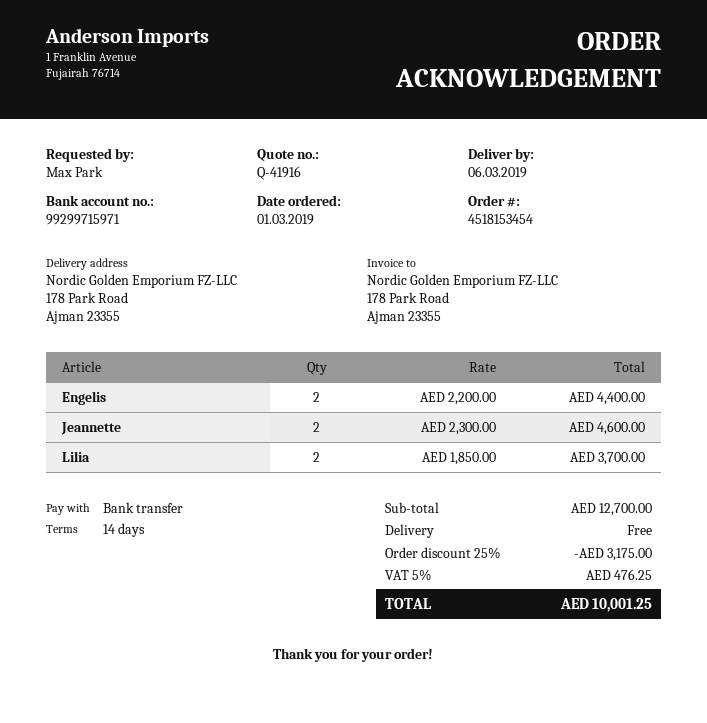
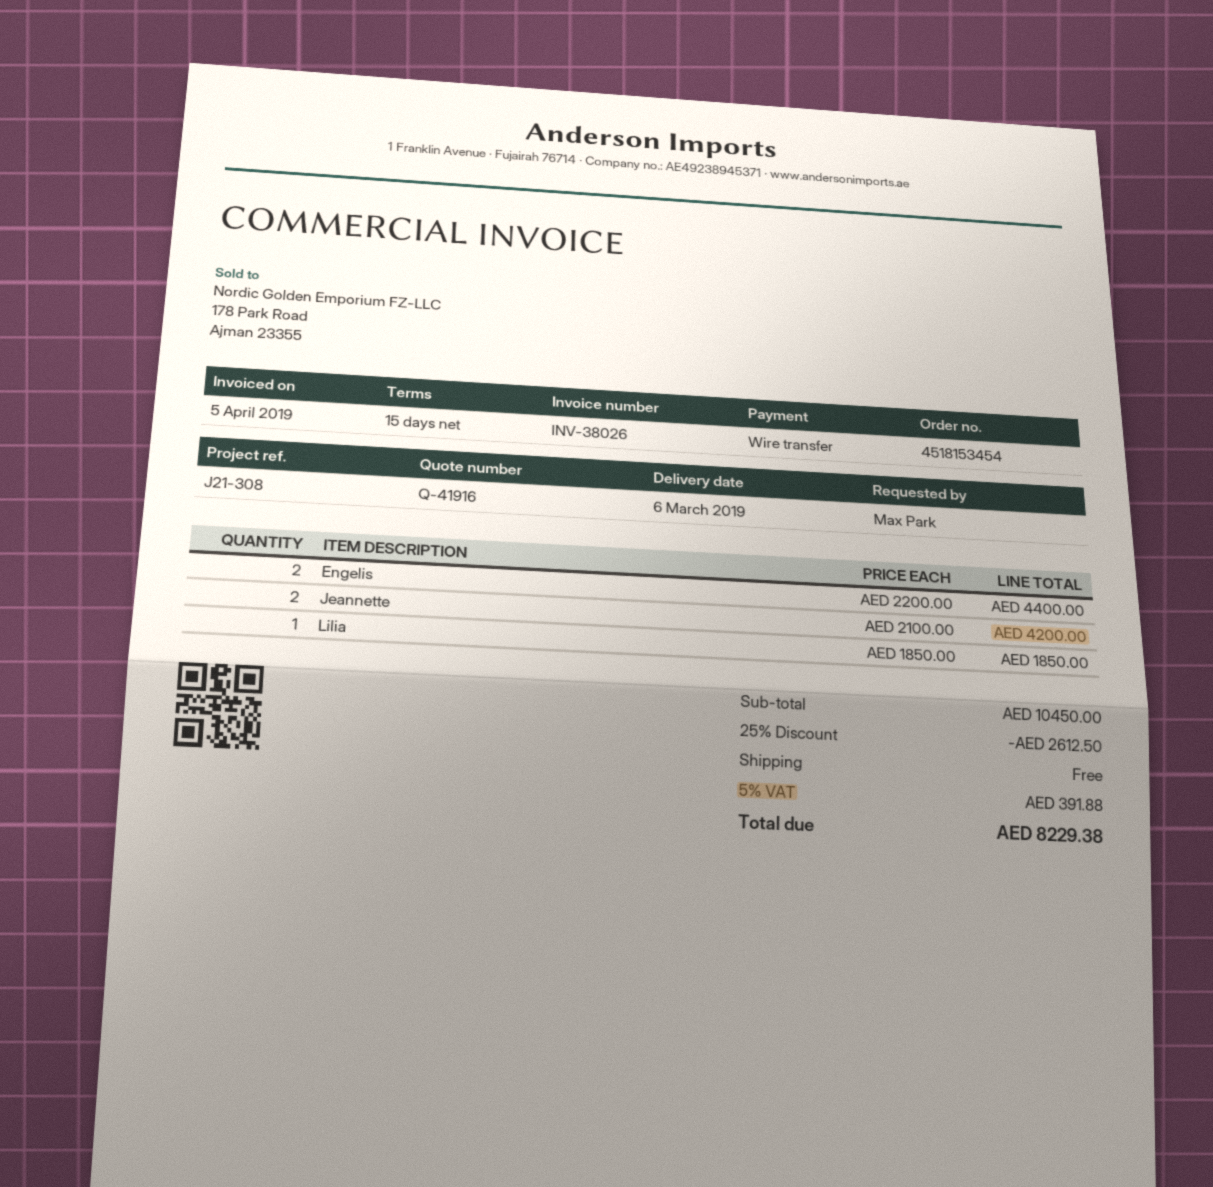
payment terms: 14 days -> 15 days
Jeannette: 2 x 2300.00 = 4600.00 -> 2 x 2100.00 = 4200.00
Lilia: 2 x 1850.00 = 3700.00 -> 1 x 1850.00 = 1850.00
subtotal: 12700.00 -> 10450.00
discount: 25% = 3175.00 -> 25% = 2612.50
tax: 5% = 476.25 -> 5% = 391.88
total: 10001.25 -> 8229.38

